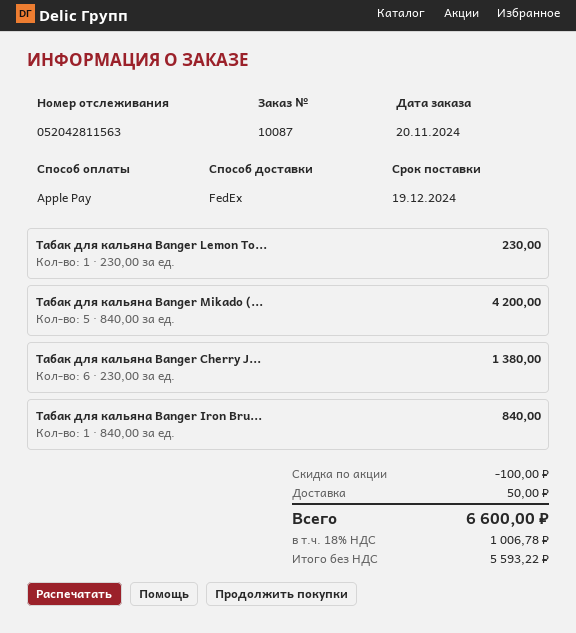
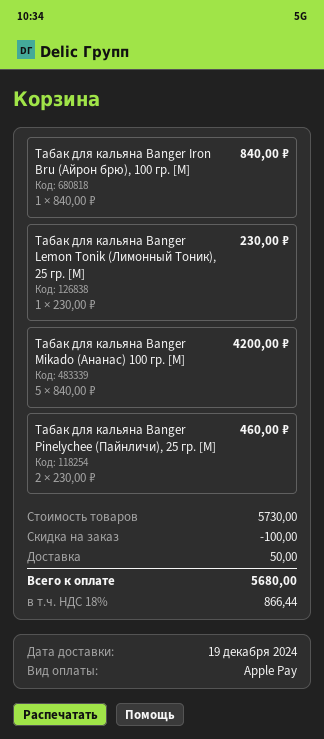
Табак для кальяна Banger Cherry J...: 6 x 230.00 = 1380.00 -> none
Табак для кальяна Banger Pinelychee (Пайнличи), 25 гр. [M]: none -> 2 x 230.00 = 460.00
tax: 18% = 1006.78 -> 18% = 866.44
total: 6600.00 -> 5680.00

